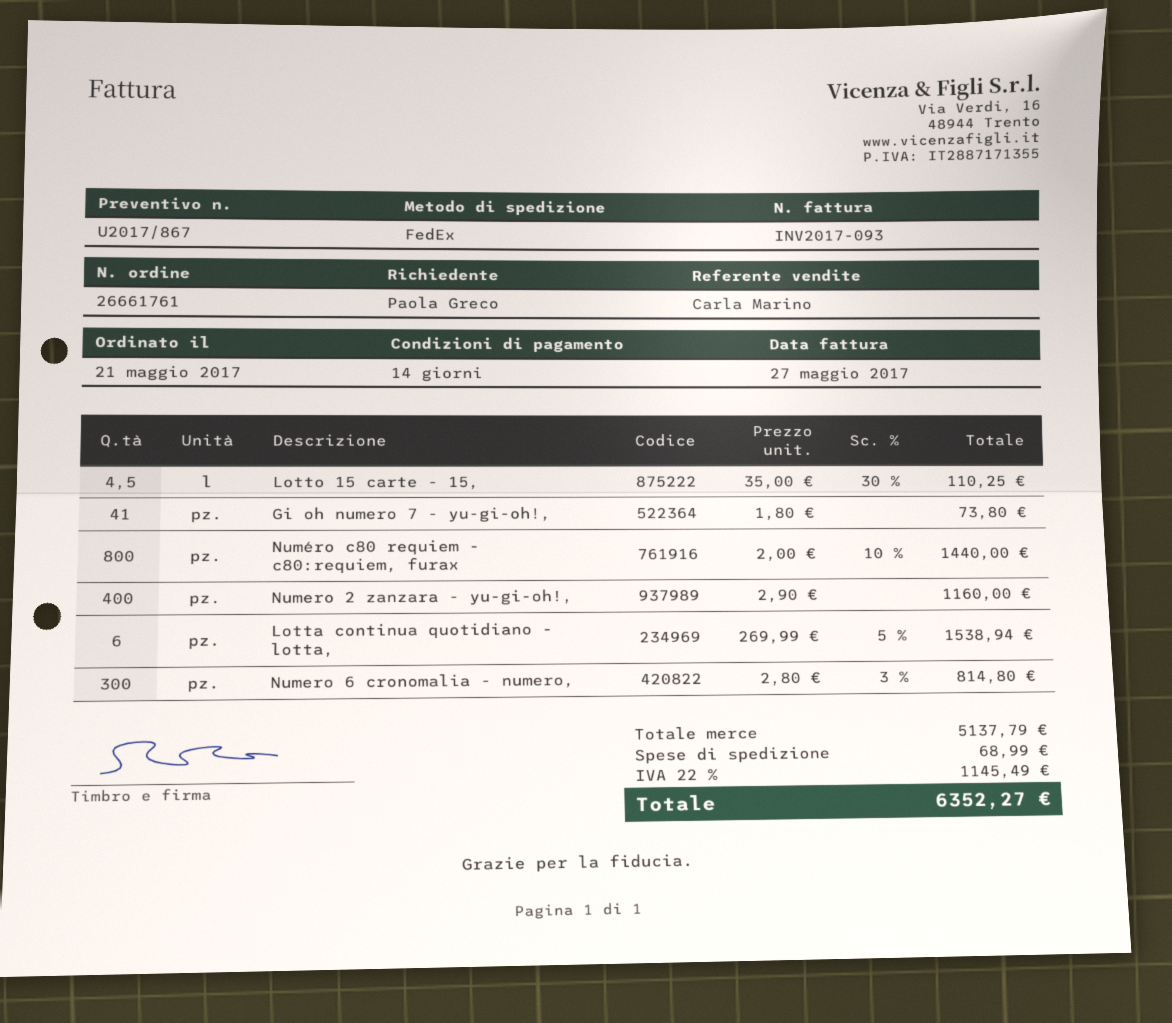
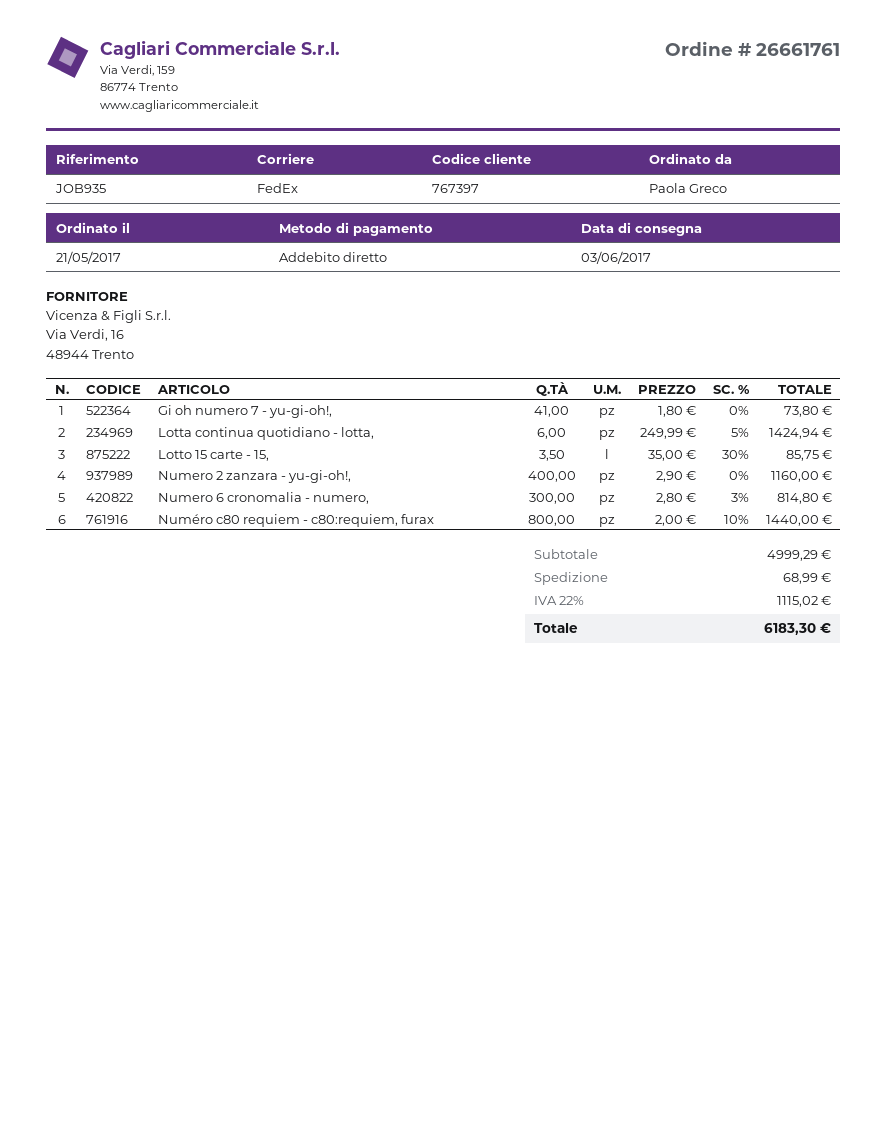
Lotto 15 carte - 15,: 4.5 x 35.00 - 30% = 110.25 -> 3.5 x 35.00 - 30% = 85.75
Lotta continua quotidiano - lotta,: 6 x 269.99 - 5% = 1538.94 -> 6 x 249.99 - 5% = 1424.94
subtotal: 5137.79 -> 4999.29
tax: 22% = 1145.49 -> 22% = 1115.02
total: 6352.27 -> 6183.30

